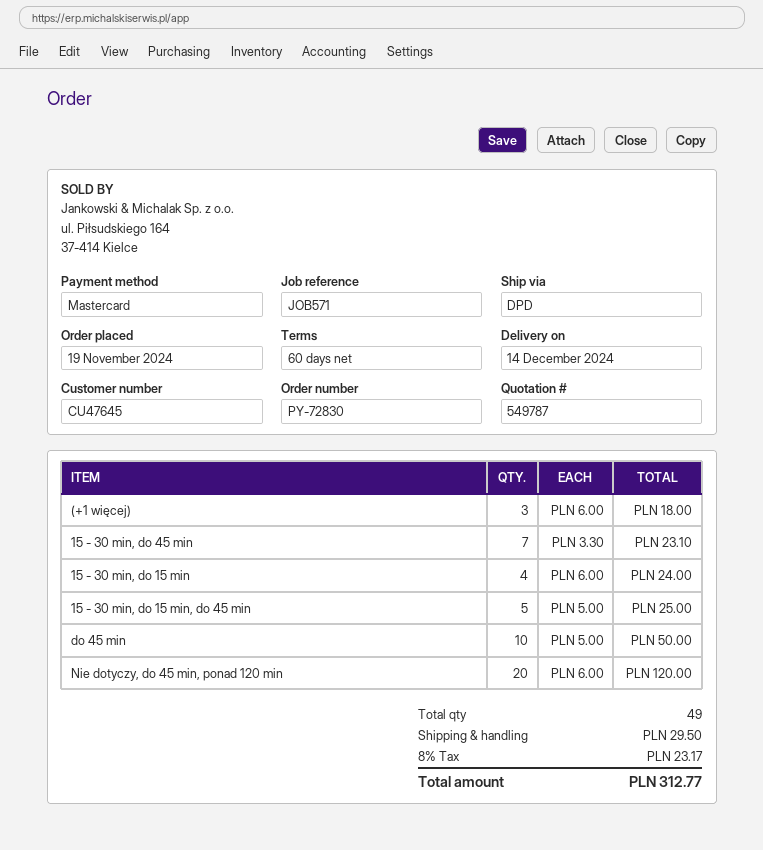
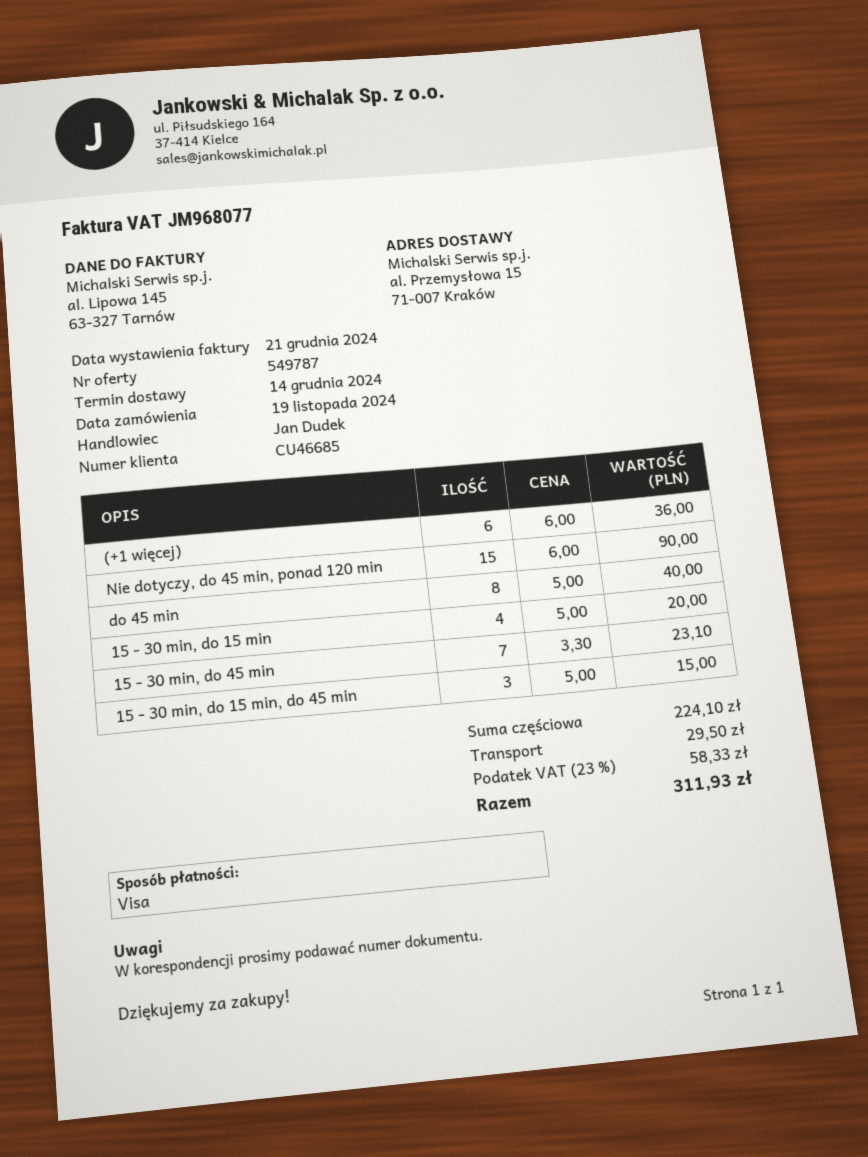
customer number: CU47645 -> CU46685
payment method: Mastercard -> Visa
(+1 więcej): 3 x 6.00 = 18.00 -> 6 x 6.00 = 36.00
15 - 30 min, do 15 min: 4 x 6.00 = 24.00 -> 4 x 5.00 = 20.00
15 - 30 min, do 15 min, do 45 min: 5 x 5.00 = 25.00 -> 3 x 5.00 = 15.00
do 45 min: 10 x 5.00 = 50.00 -> 8 x 5.00 = 40.00
Nie dotyczy, do 45 min, ponad 120 min: 20 x 6.00 = 120.00 -> 15 x 6.00 = 90.00
tax: 8% = 23.17 -> 23% = 58.33
total: 312.77 -> 311.93

